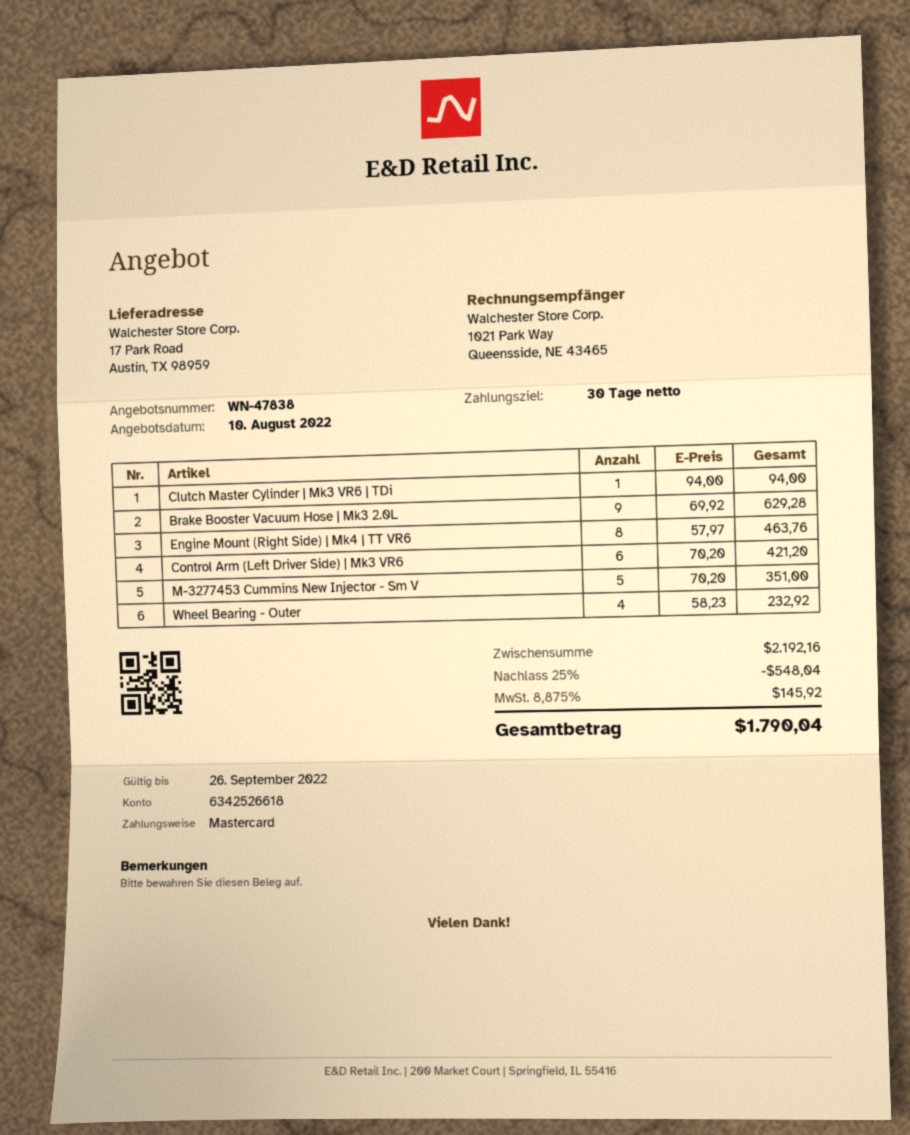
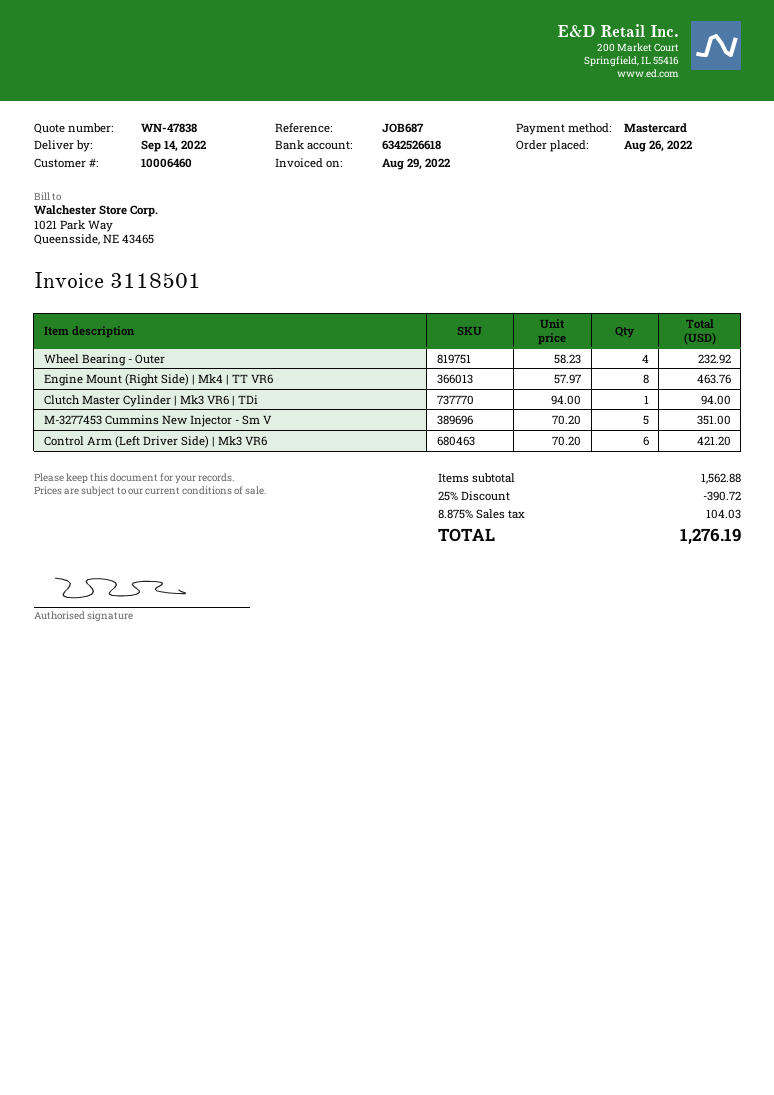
Brake Booster Vacuum Hose | Mk3 2.0L: 9 x 69.92 = 629.28 -> none
subtotal: 2192.16 -> 1562.88
discount: 25% = 548.04 -> 25% = 390.72
tax: 8.875% = 145.92 -> 8.875% = 104.03
total: 1790.04 -> 1276.19

